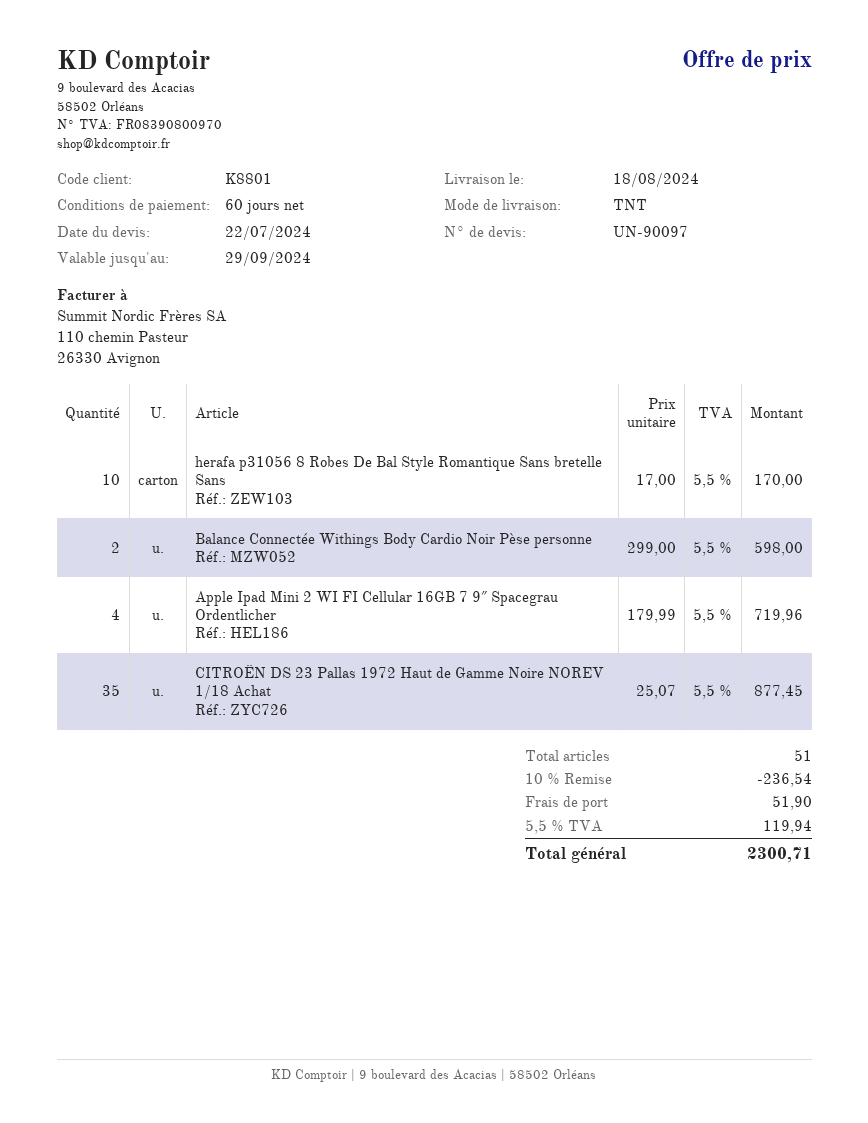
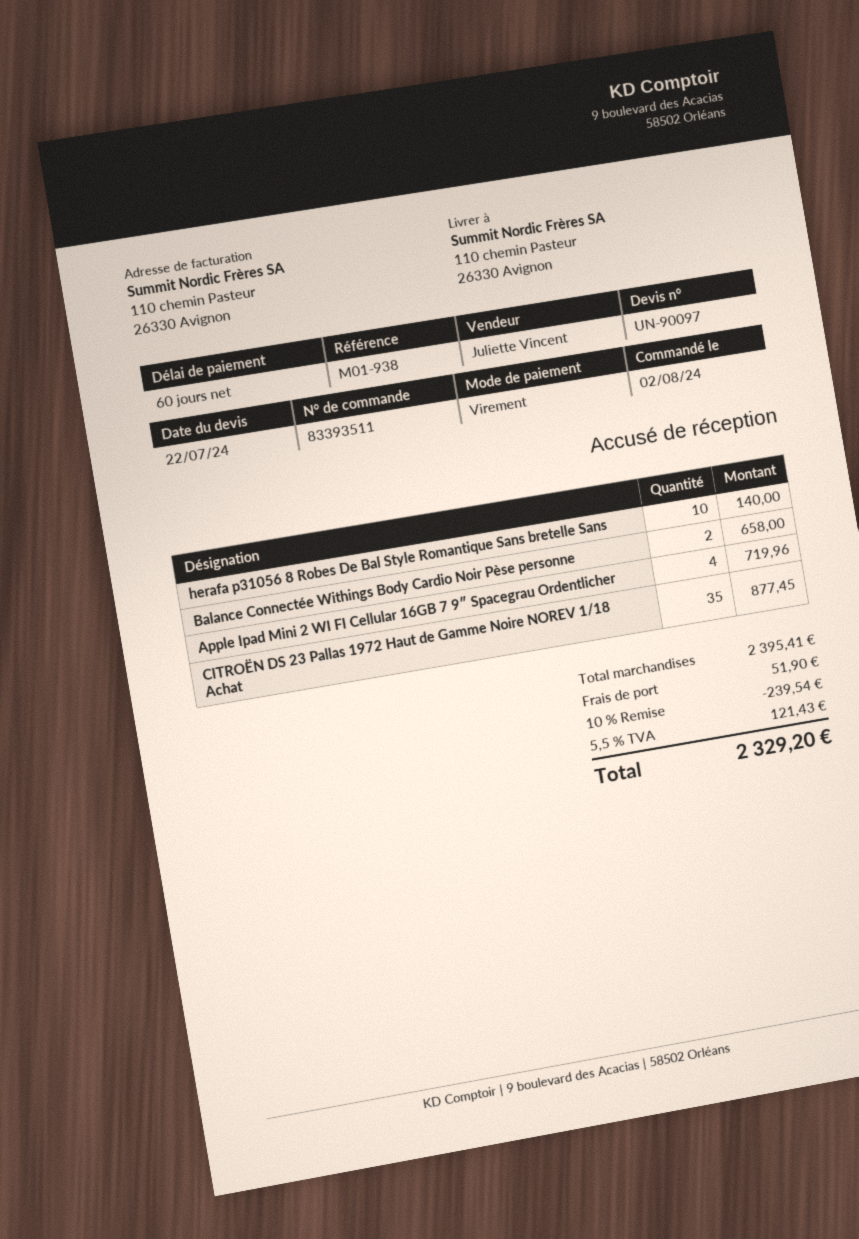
herafa p31056 8 Robes De Bal Style Romantique Sans bretelle Sans: 10 for 170.00 -> 10 for 140.00
Balance Connectée Withings Body Cardio Noir Pèse personne: 2 for 598.00 -> 2 for 658.00
discount: 10% = 236.54 -> 10% = 239.54
tax: 5.5% = 119.94 -> 5.5% = 121.43
total: 2300.71 -> 2329.20

